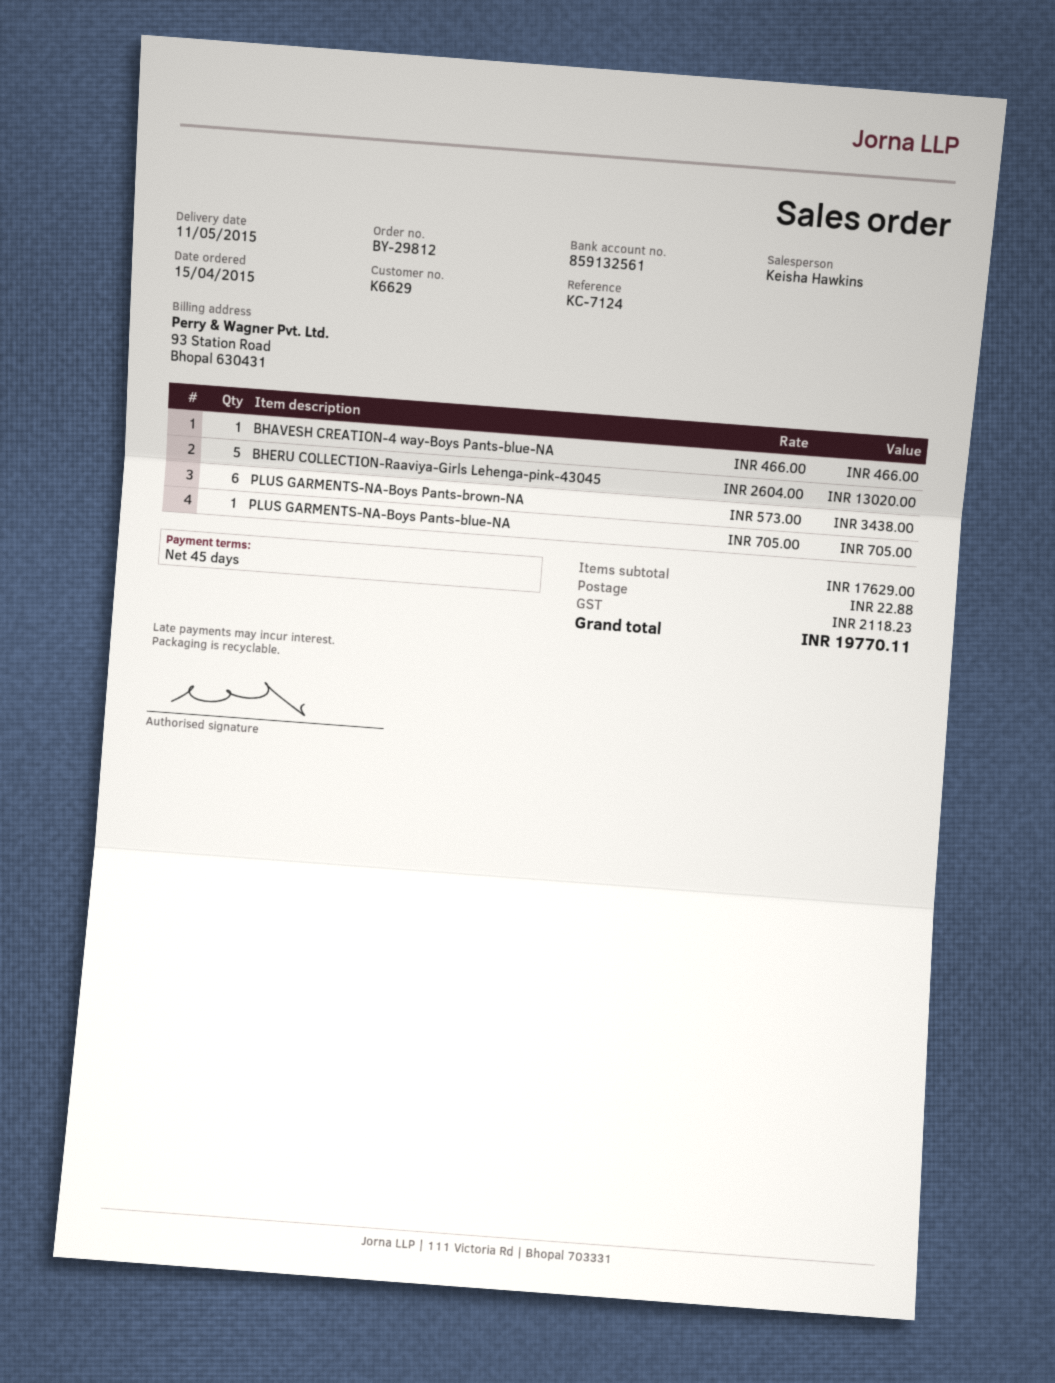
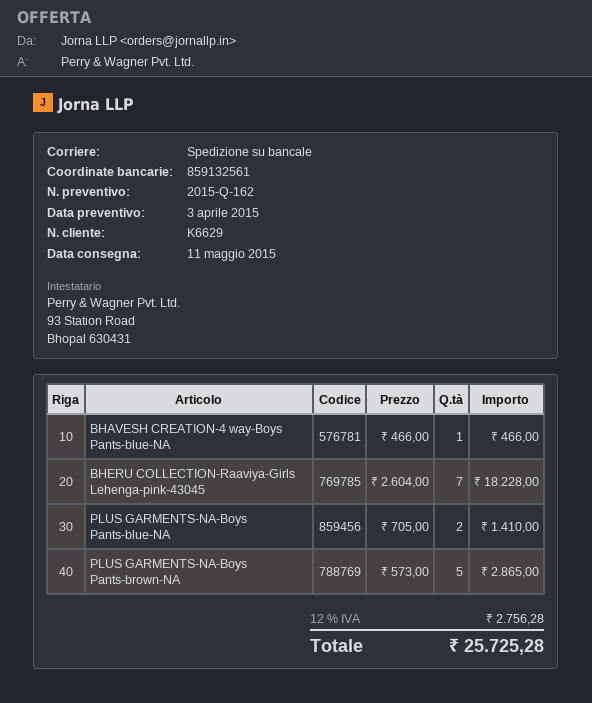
BHERU COLLECTION-Raaviya-Girls Lehenga-pink-43045: 5 x 2604.00 = 13020.00 -> 7 x 2604.00 = 18228.00
PLUS GARMENTS-NA-Boys Pants-brown-NA: 6 x 573.00 = 3438.00 -> 5 x 573.00 = 2865.00
PLUS GARMENTS-NA-Boys Pants-blue-NA: 1 x 705.00 = 705.00 -> 2 x 705.00 = 1410.00
shipping: 22.88 -> none
tax: 2118.23 -> 2756.28
total: 19770.11 -> 25725.28

